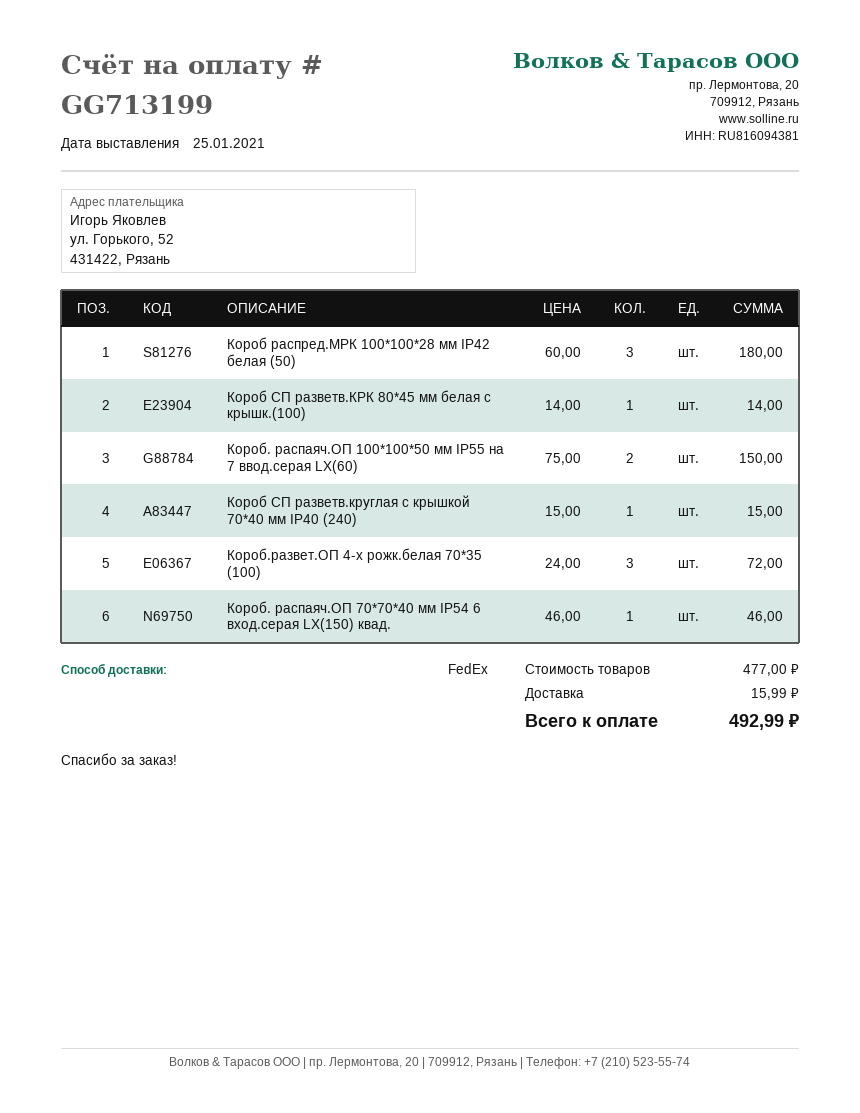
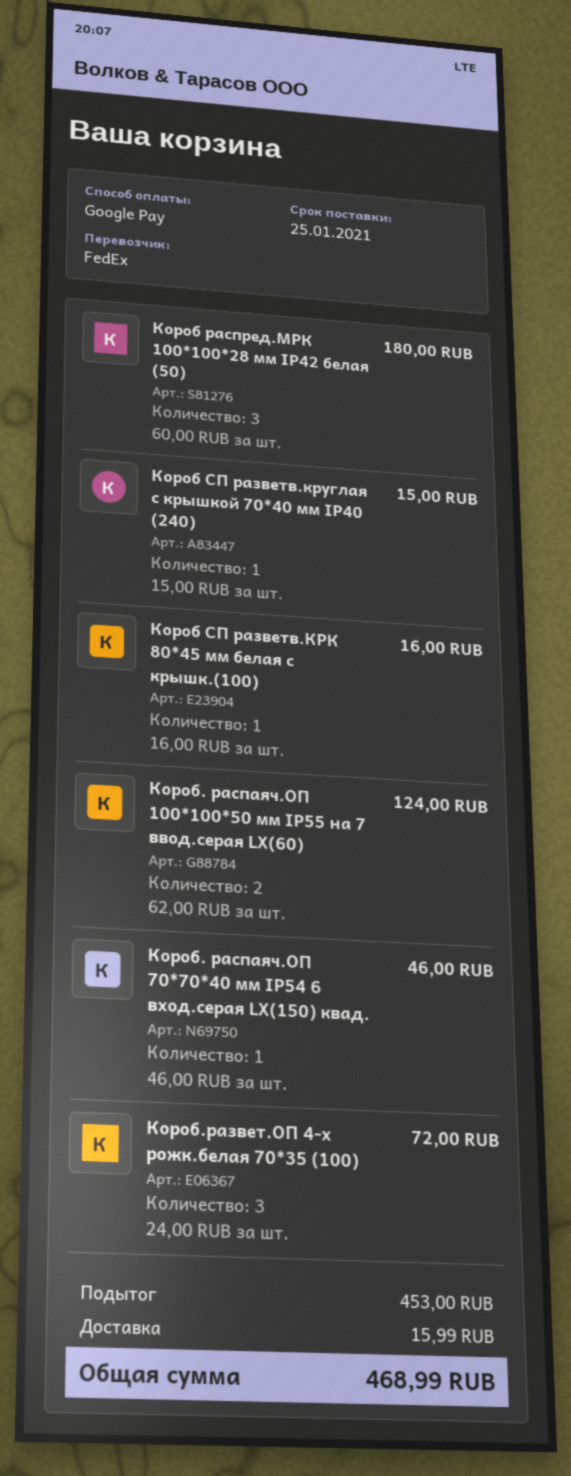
Короб СП разветв.КРК 80*45 мм белая с крышк.(100): 1 x 14.00 = 14.00 -> 1 x 16.00 = 16.00
Короб. распаяч.ОП 100*100*50 мм IP55 на 7 ввод.серая LX(60): 2 x 75.00 = 150.00 -> 2 x 62.00 = 124.00
subtotal: 477.00 -> 453.00
total: 492.99 -> 468.99

